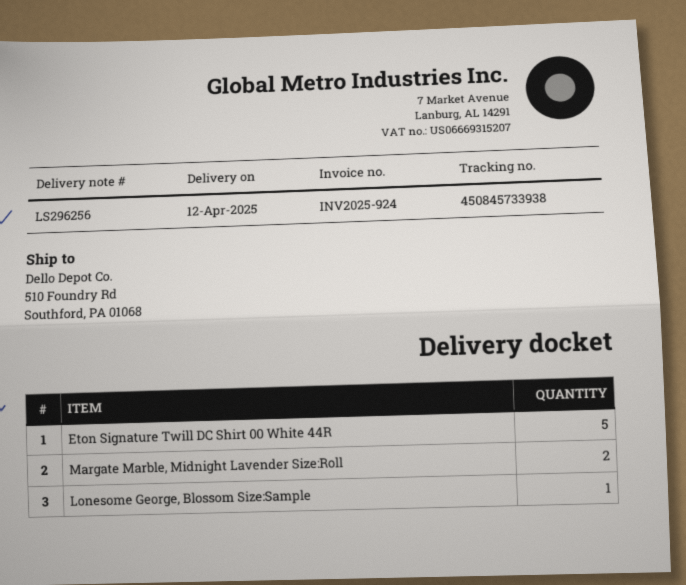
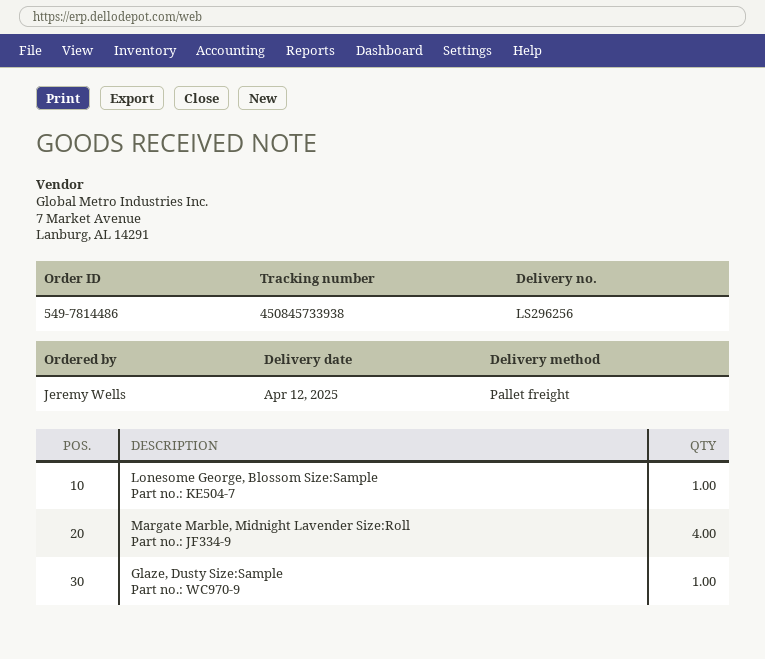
Eton Signature Twill DC Shirt 00 White 44R: 5 -> none
Margate Marble, Midnight Lavender Size:Roll: 2 -> 4
Glaze, Dusty Size:Sample: none -> 1

